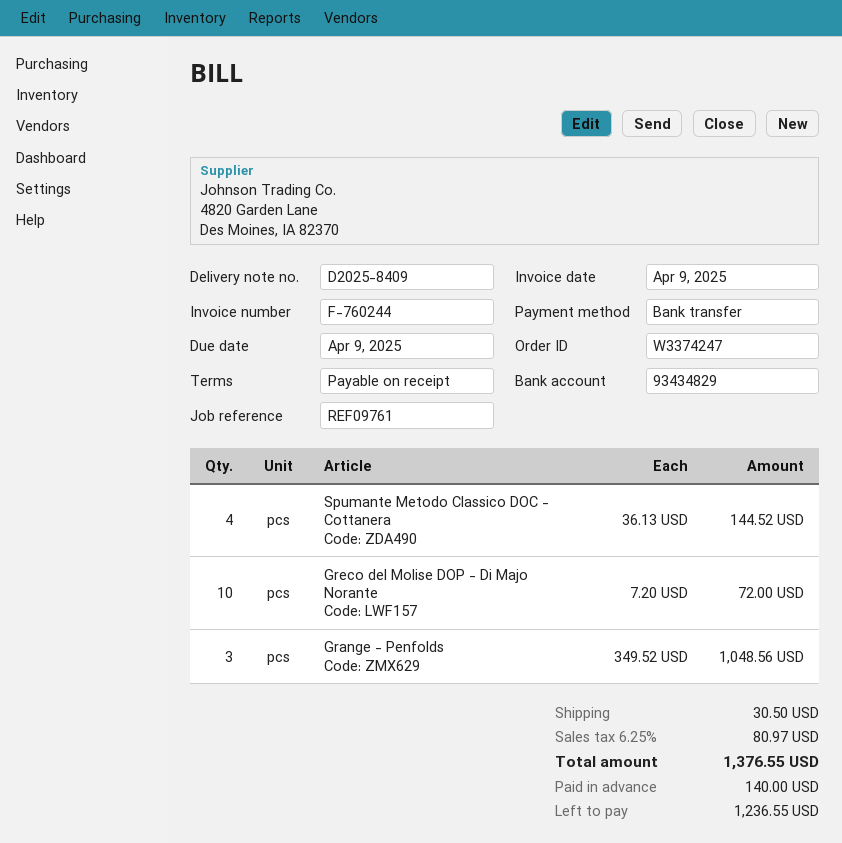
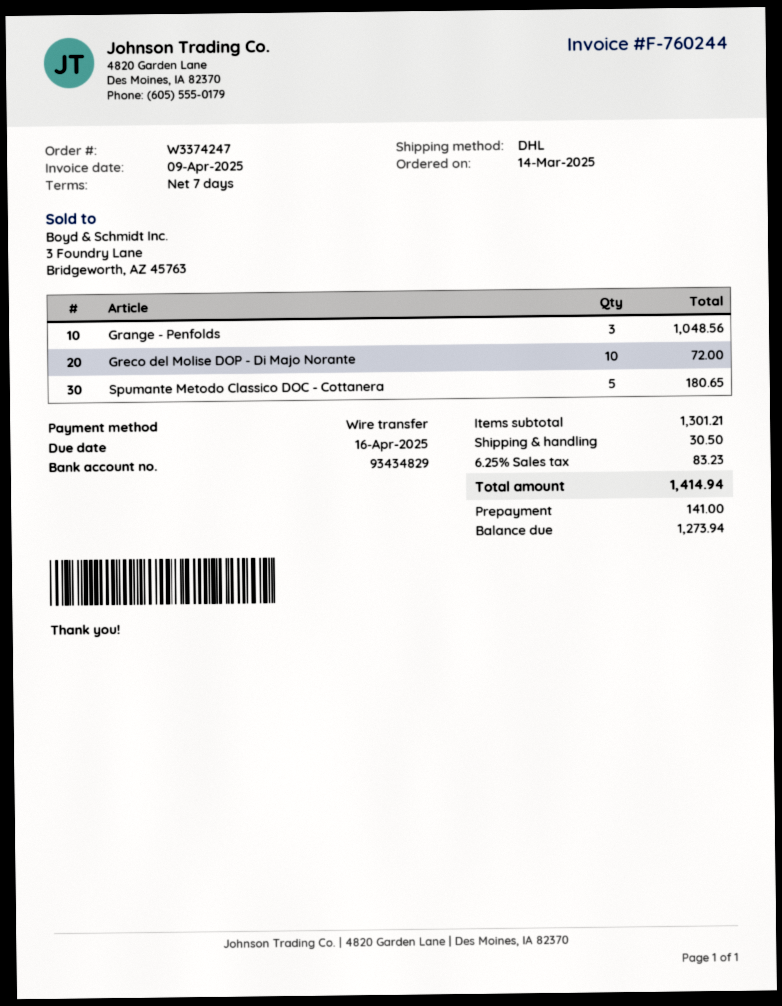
payment terms: on receipt -> 7 days
due date: 2025-04-09 -> 2025-04-16
Spumante Metodo Classico DOC - Cottanera: 4 for 144.52 -> 5 for 180.65
tax: 6.25% = 80.97 -> 6.25% = 83.23
total: 1376.55 -> 1414.94
deposit: 140.00 -> 141.00
balance: 1236.55 -> 1273.94

